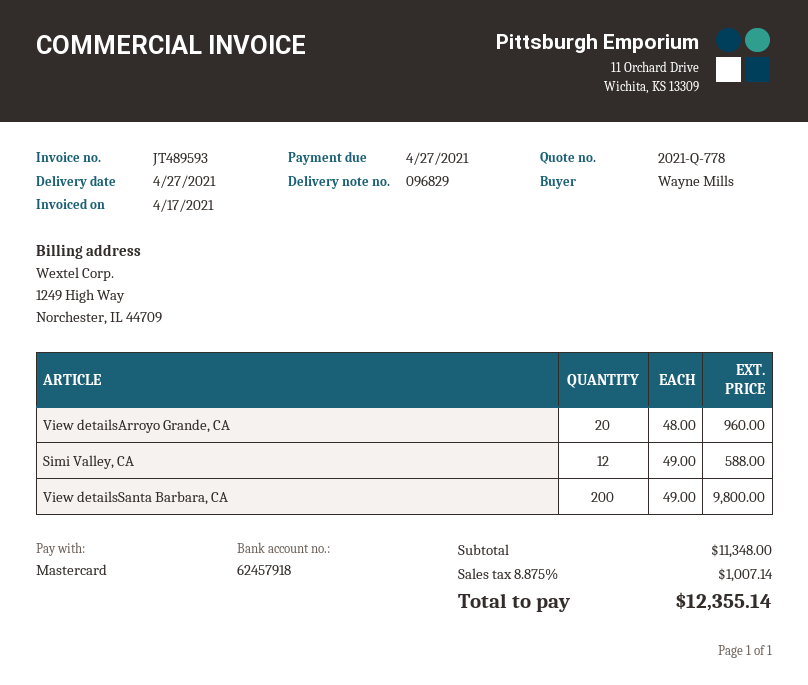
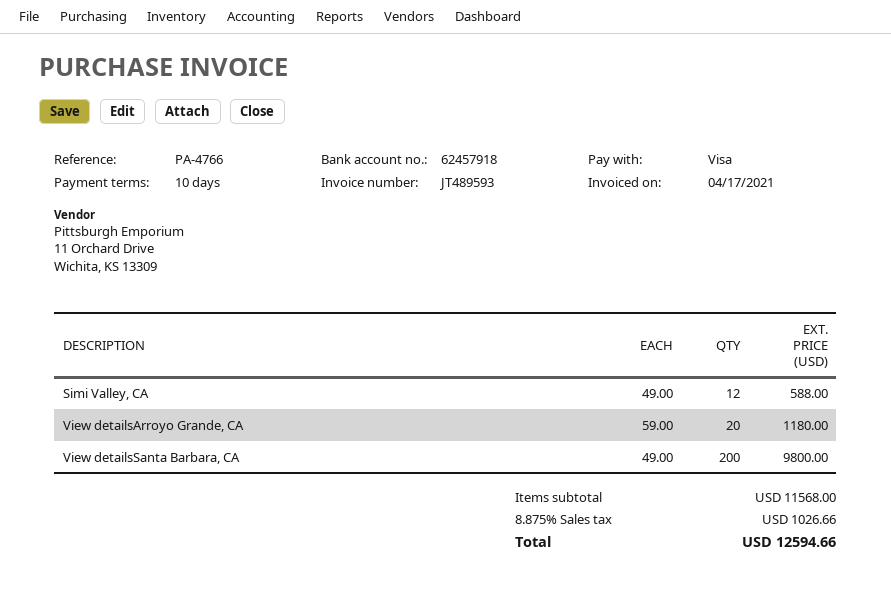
payment method: Mastercard -> Visa
View detailsArroyo Grande, CA: 20 x 48.00 = 960.00 -> 20 x 59.00 = 1180.00
subtotal: 11348.00 -> 11568.00
tax: 8.875% = 1007.14 -> 8.875% = 1026.66
total: 12355.14 -> 12594.66

